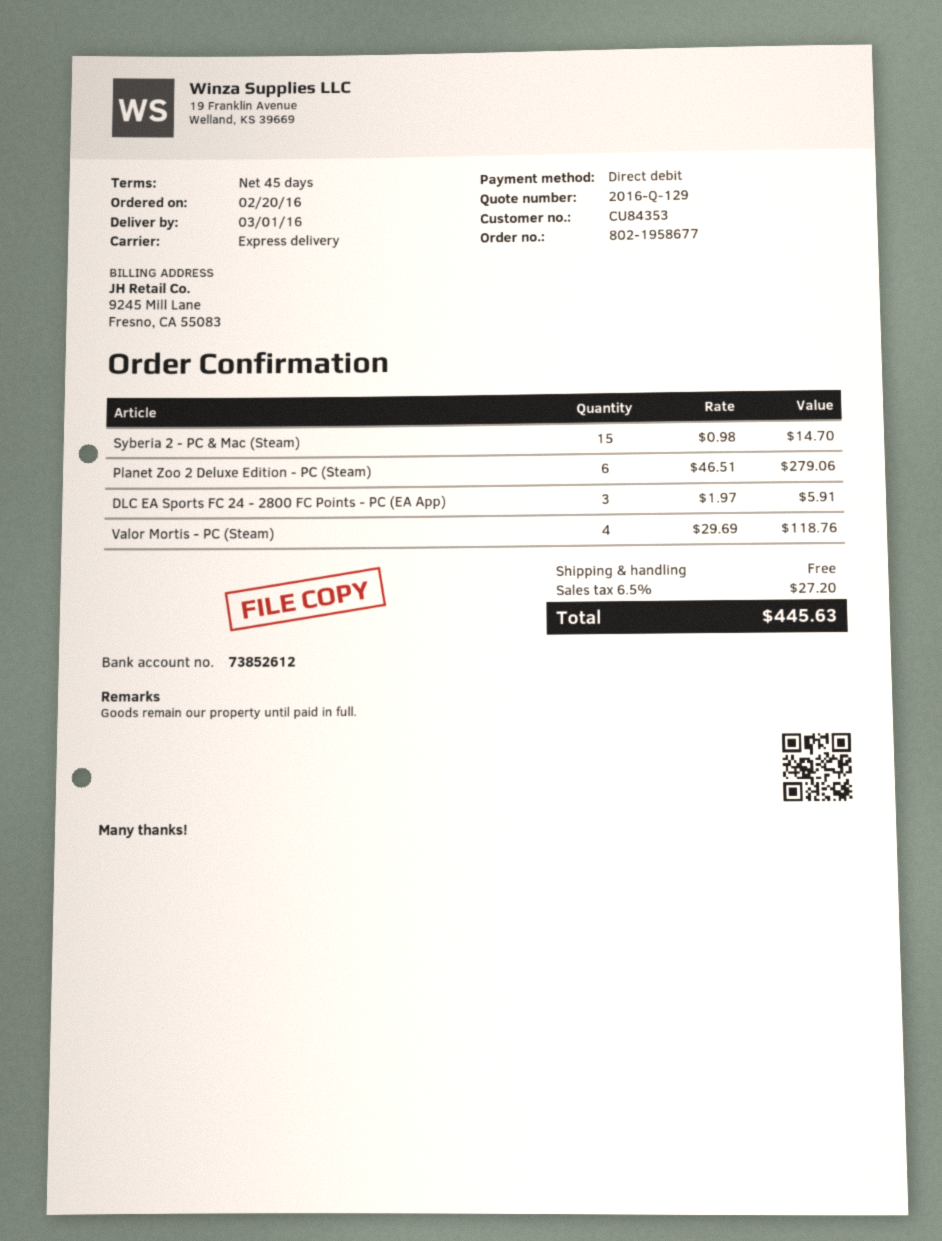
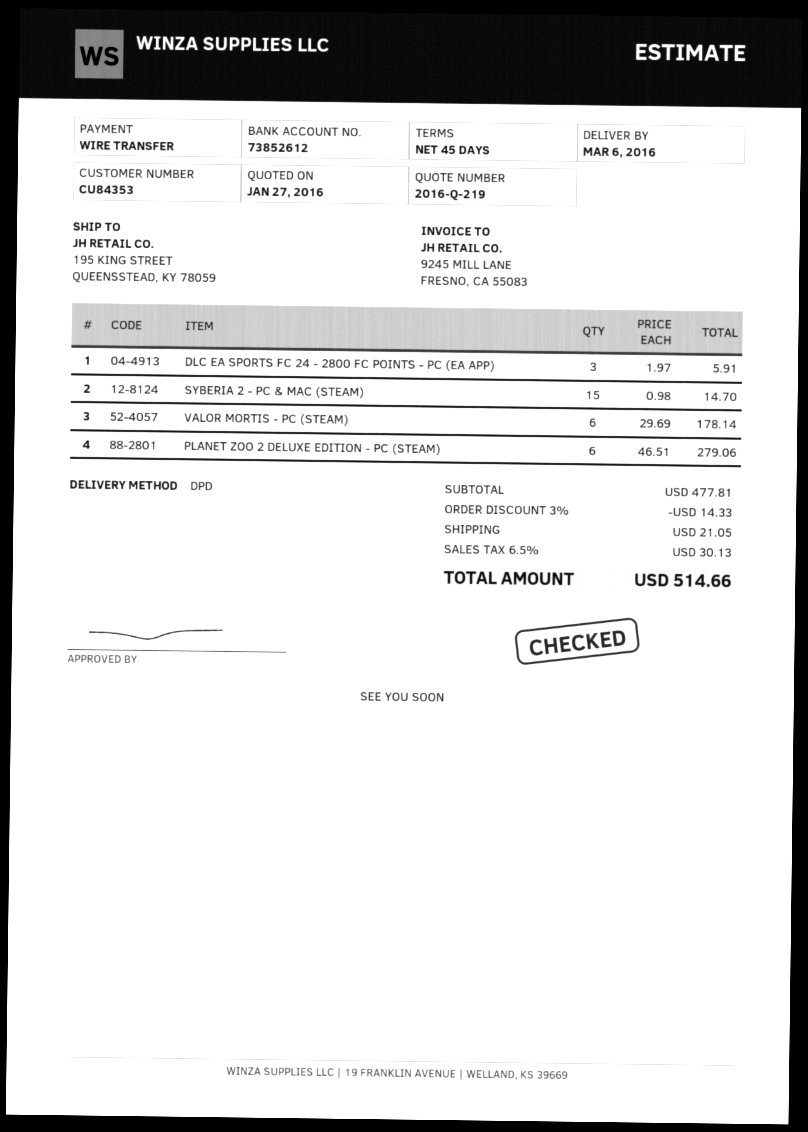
quote number: 2016-Q-129 -> 2016-Q-219
delivery date: 2016-03-01 -> 2016-03-06
payment method: direct debit -> bank transfer
shipping method: express -> DPD
Valor Mortis - PC (Steam): 4 x 29.69 = 118.76 -> 6 x 29.69 = 178.14
discount: none -> 3% = 14.33
shipping: 0.00 -> 21.05
tax: 6.5% = 27.20 -> 6.5% = 30.13
total: 445.63 -> 514.66

